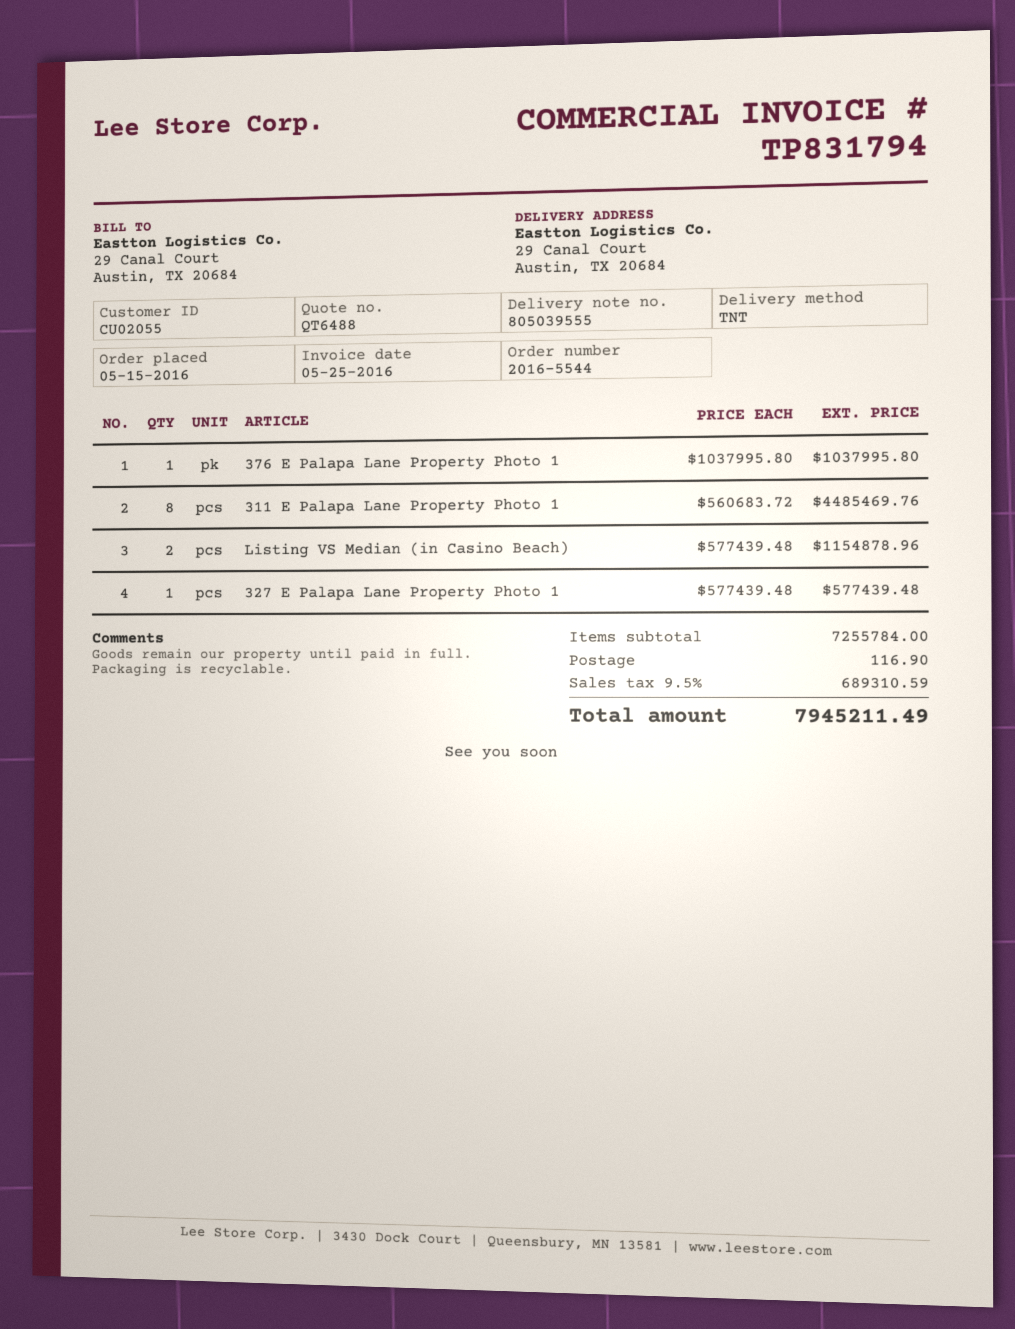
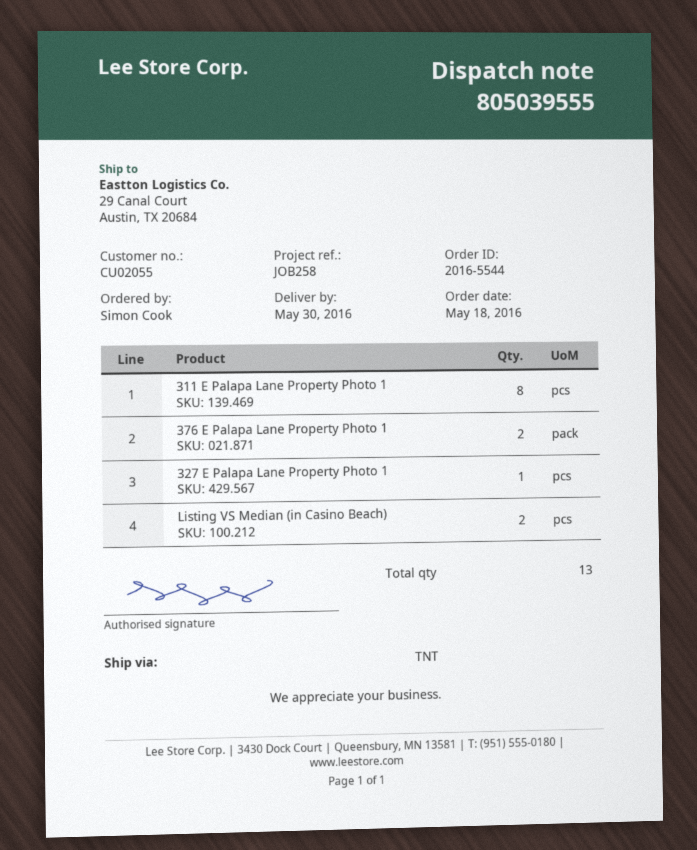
order date: 2016-05-15 -> 2016-05-18
376 E Palapa Lane Property Photo 1: 1 -> 2

